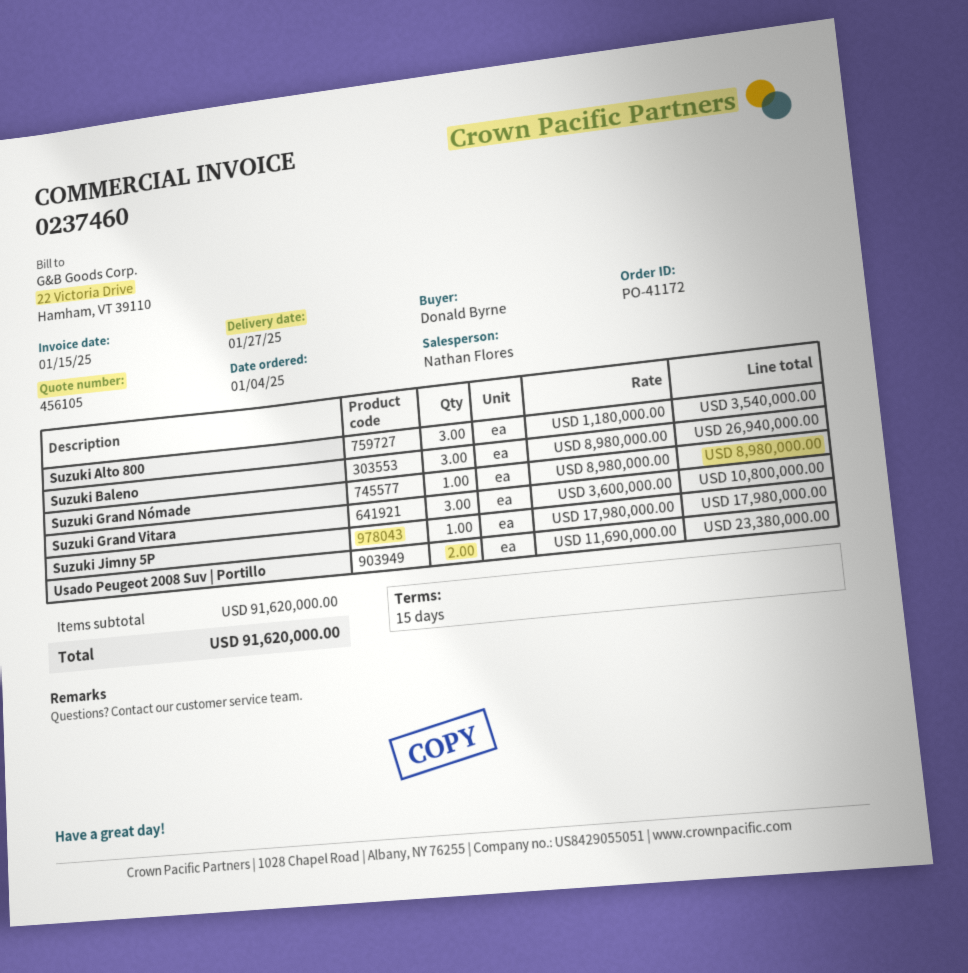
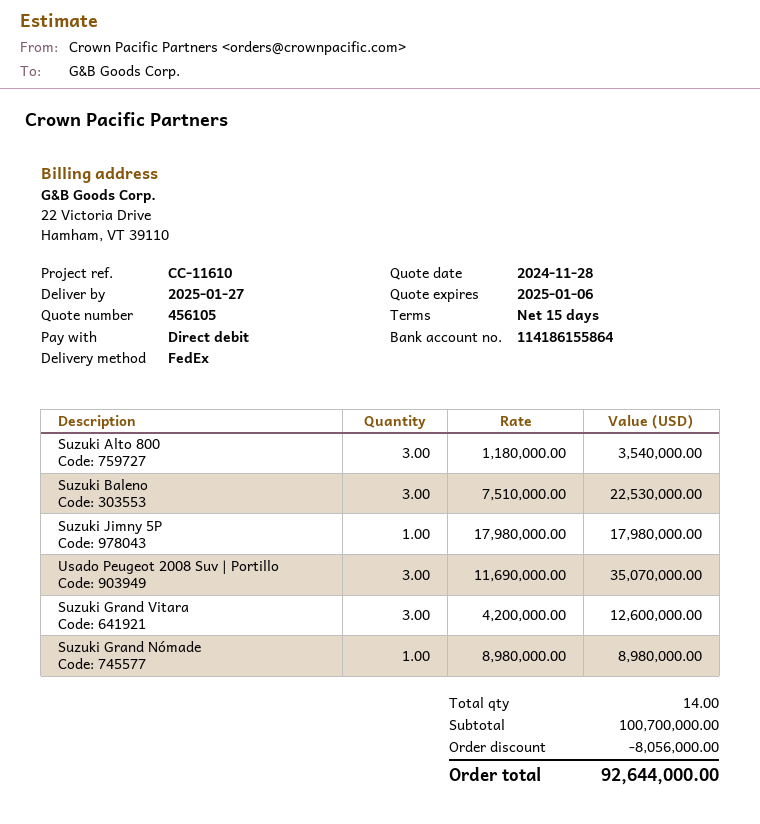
Suzuki Baleno: 3 x 8980000.00 = 26940000.00 -> 3 x 7510000.00 = 22530000.00
Suzuki Grand Vitara: 3 x 3600000.00 = 10800000.00 -> 3 x 4200000.00 = 12600000.00
Usado Peugeot 2008 Suv | Portillo: 2 x 11690000.00 = 23380000.00 -> 3 x 11690000.00 = 35070000.00
subtotal: 91620000.00 -> 100700000.00
discount: none -> 8056000.00
total: 91620000.00 -> 92644000.00

